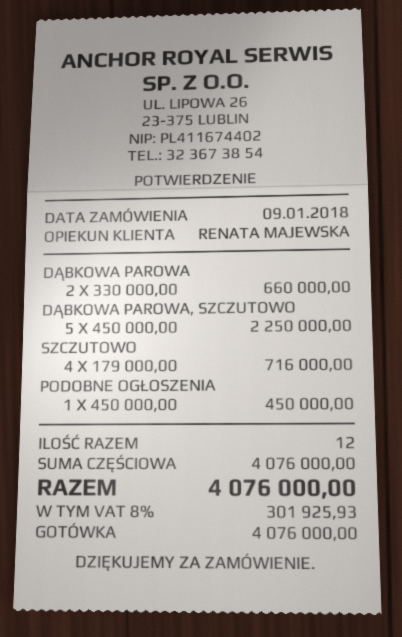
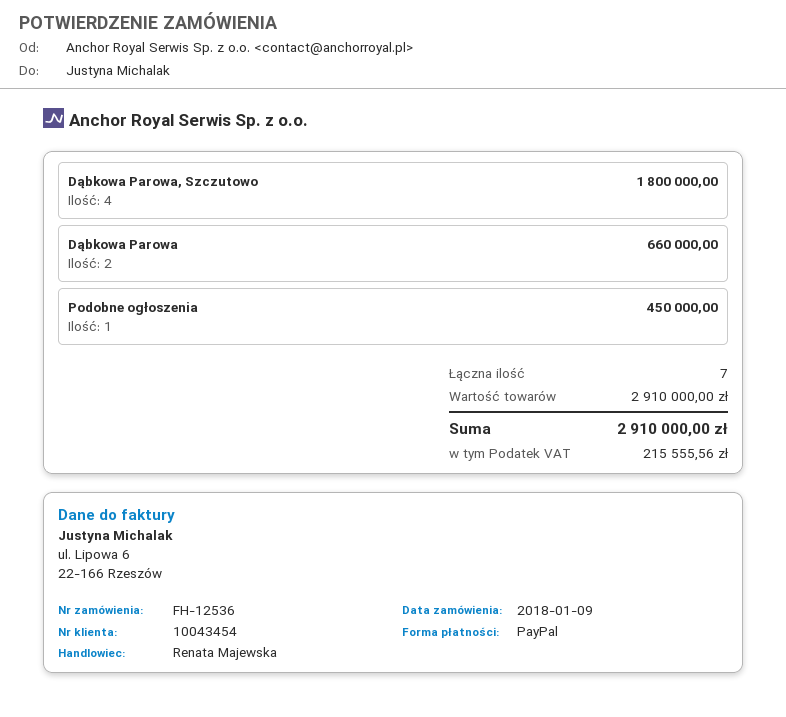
payment method: cash -> PayPal
DĄBKOWA PAROWA, SZCZUTOWO: 5 for 2250000.00 -> 4 for 1800000.00
SZCZUTOWO: 4 for 716000.00 -> none
total quantity: 12 -> 7
subtotal: 4076000.00 -> 2910000.00
tax: 301925.93 -> 215555.56
total: 4076000.00 -> 2910000.00

